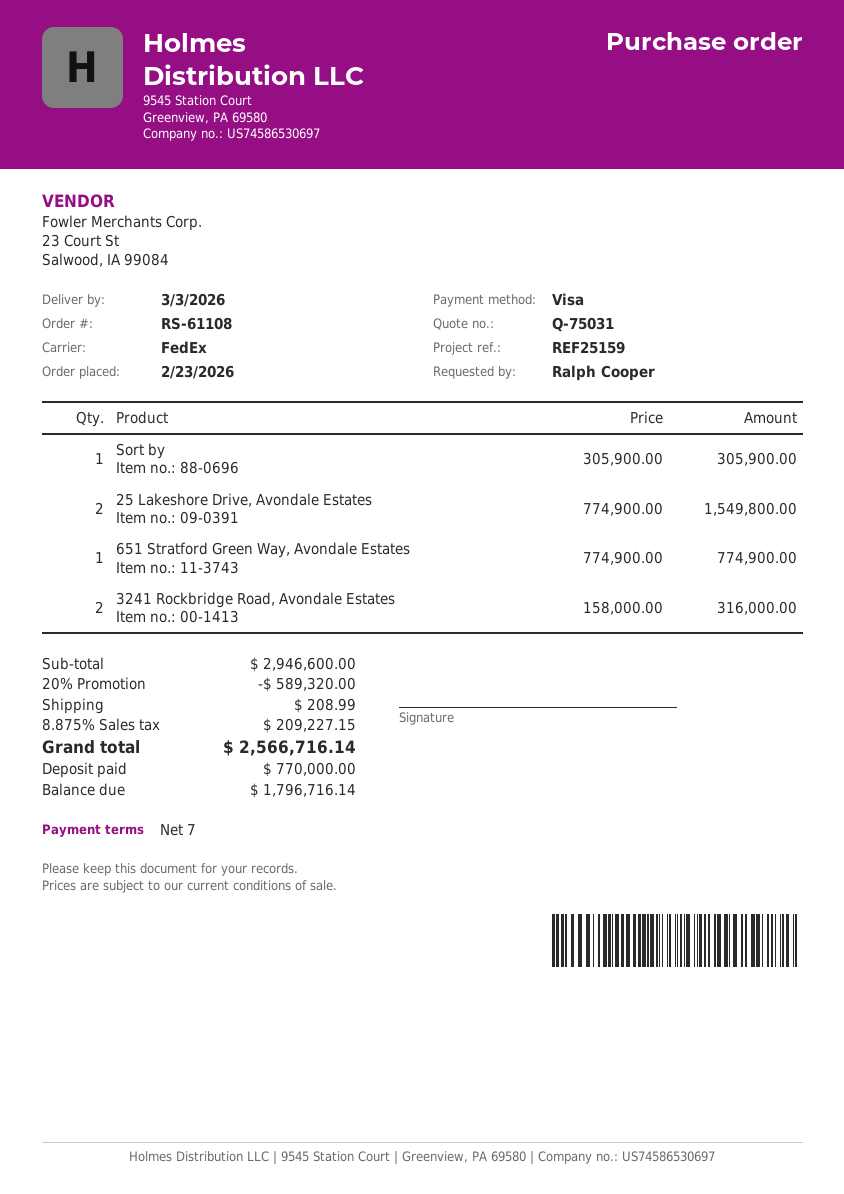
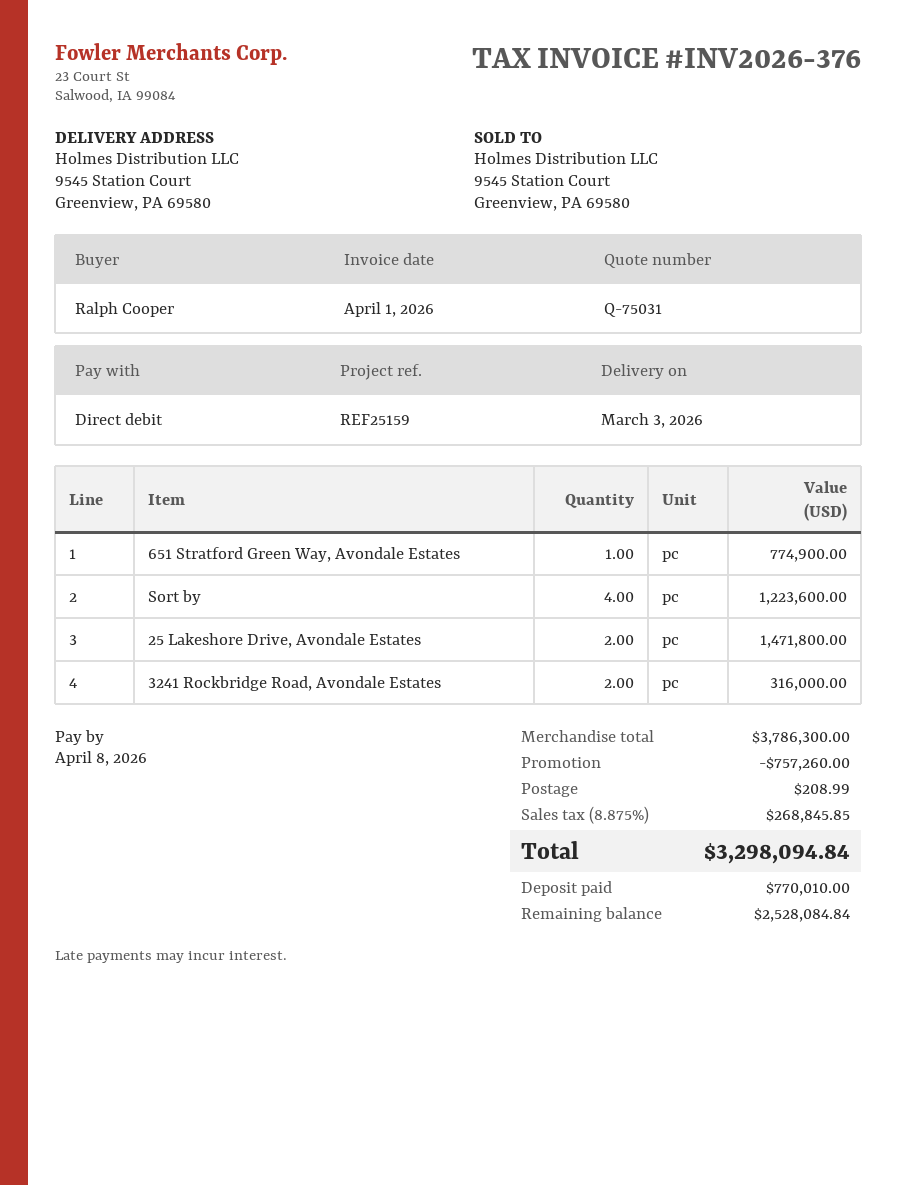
payment method: Visa -> direct debit
Sort by: 1 for 305900.00 -> 4 for 1223600.00
25 Lakeshore Drive, Avondale Estates: 2 for 1549800.00 -> 2 for 1471800.00
subtotal: 2946600.00 -> 3786300.00
discount: 589320.00 -> 757260.00
tax: 8.875% = 209227.15 -> 8.875% = 268845.85
total: 2566716.14 -> 3298094.84
deposit: 770000.00 -> 770010.00
balance: 1796716.14 -> 2528084.84

